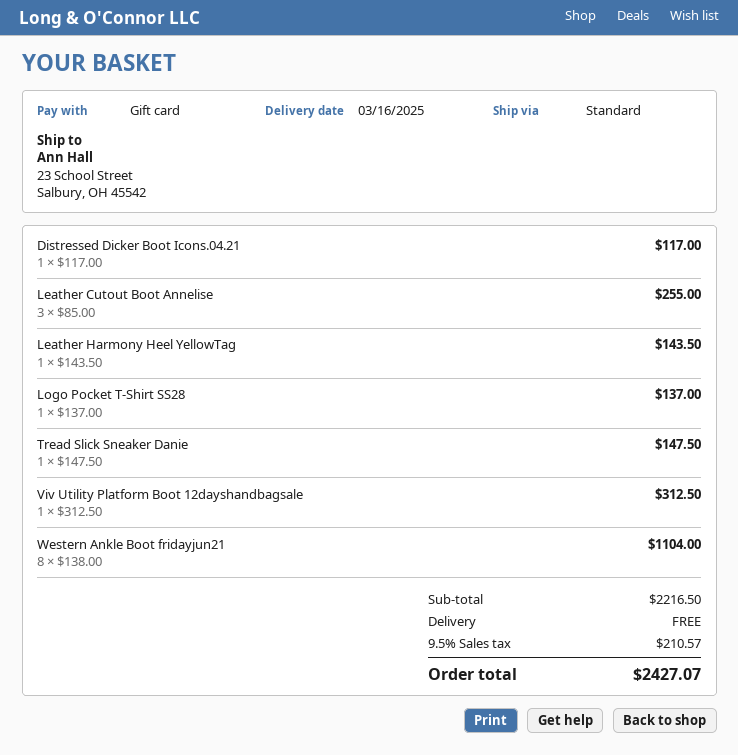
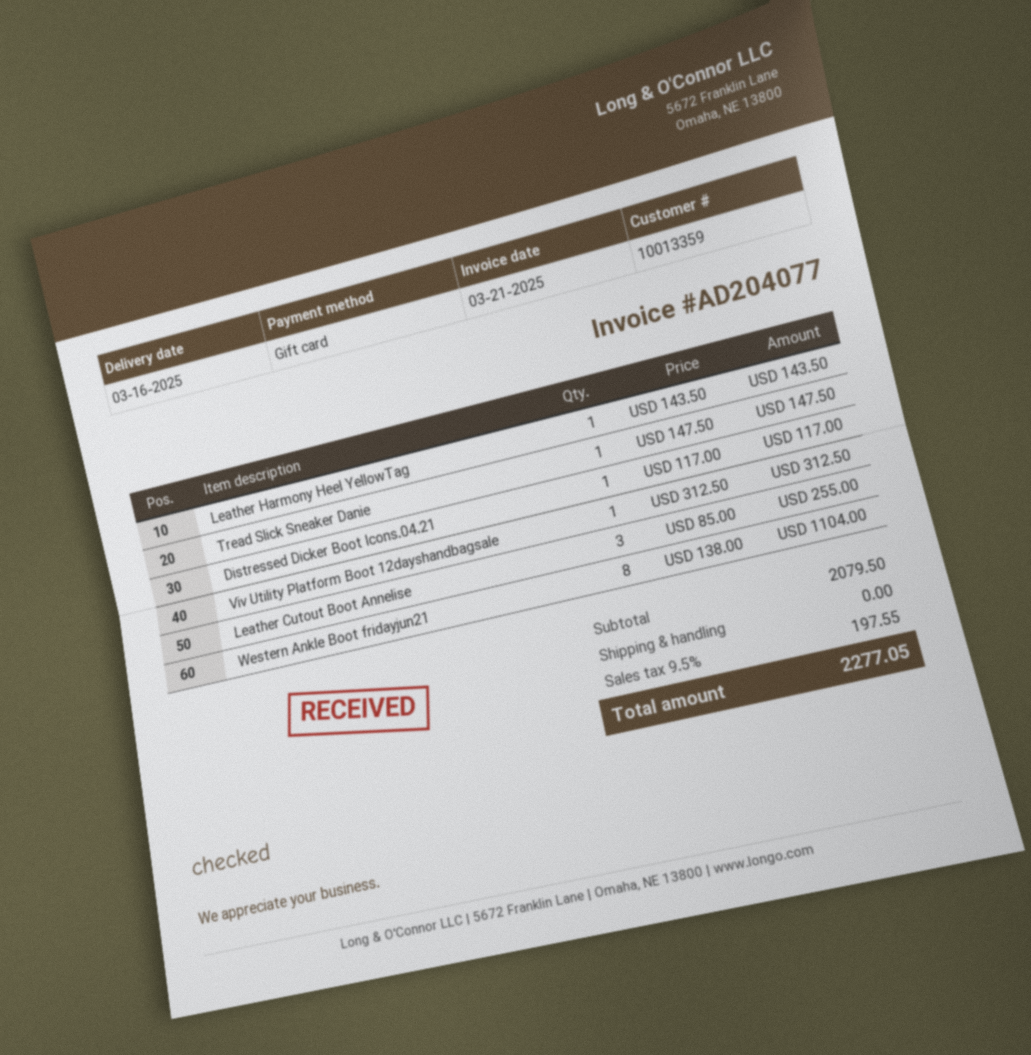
Logo Pocket T-Shirt SS28: 1 x 137.00 = 137.00 -> none
subtotal: 2216.50 -> 2079.50
tax: 9.5% = 210.57 -> 9.5% = 197.55
total: 2427.07 -> 2277.05

